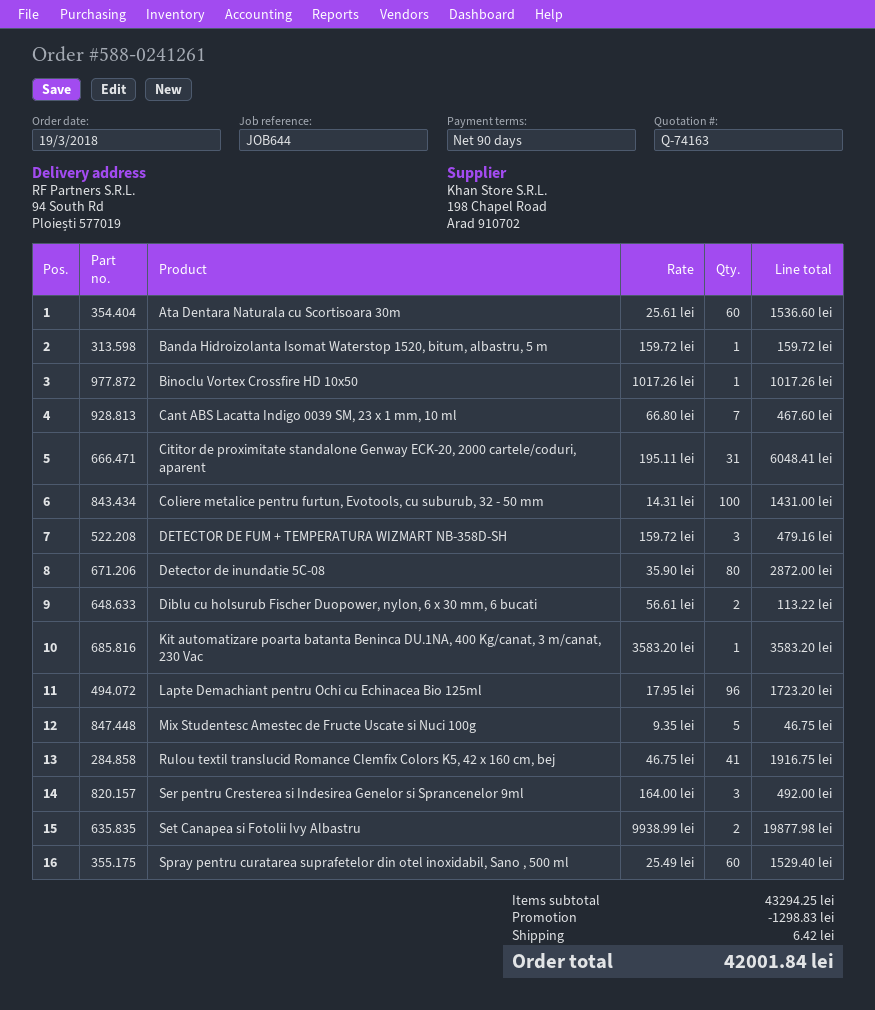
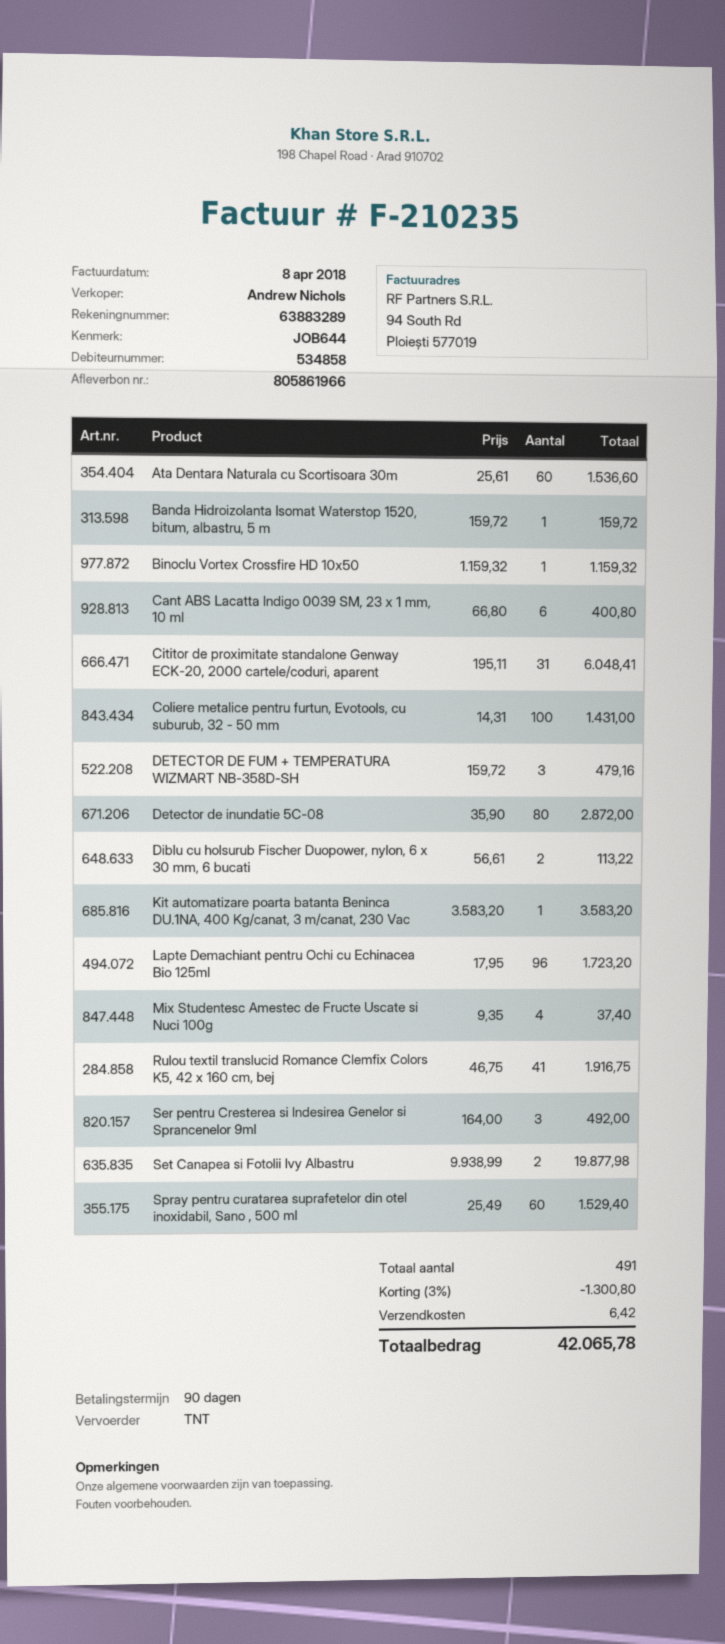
Binoclu Vortex Crossfire HD 10x50: 1 x 1017.26 = 1017.26 -> 1 x 1159.32 = 1159.32
Cant ABS Lacatta Indigo 0039 SM, 23 x 1 mm, 10 ml: 7 x 66.80 = 467.60 -> 6 x 66.80 = 400.80
Mix Studentesc Amestec de Fructe Uscate si Nuci 100g: 5 x 9.35 = 46.75 -> 4 x 9.35 = 37.40
discount: 1298.83 -> 1300.80
total: 42001.84 -> 42065.78

